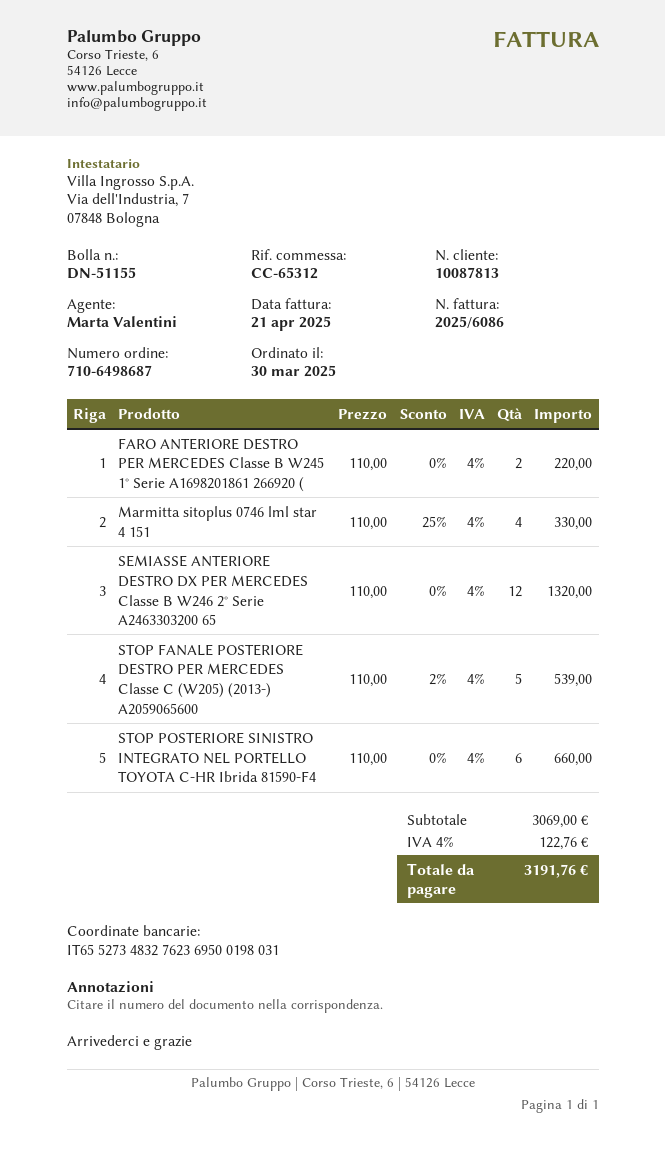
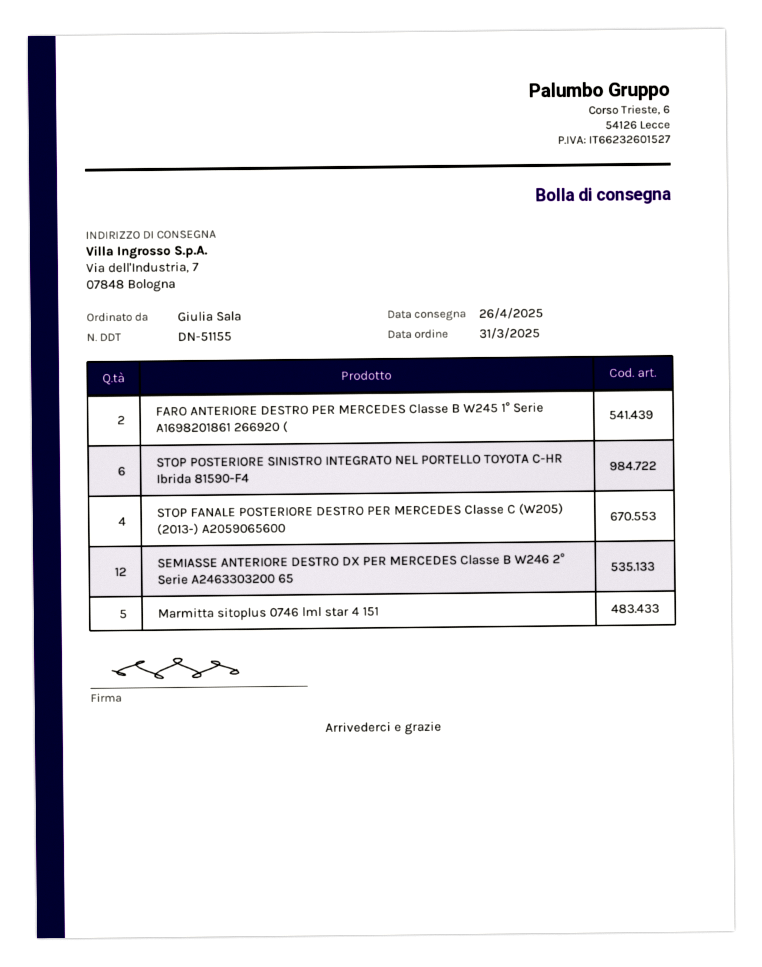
order date: 2025-03-30 -> 2025-03-31
Marmitta sitoplus 0746 lml star 4 151: 4 -> 5
STOP FANALE POSTERIORE DESTRO PER MERCEDES Classe C (W205) (2013-) A2059065600: 5 -> 4

